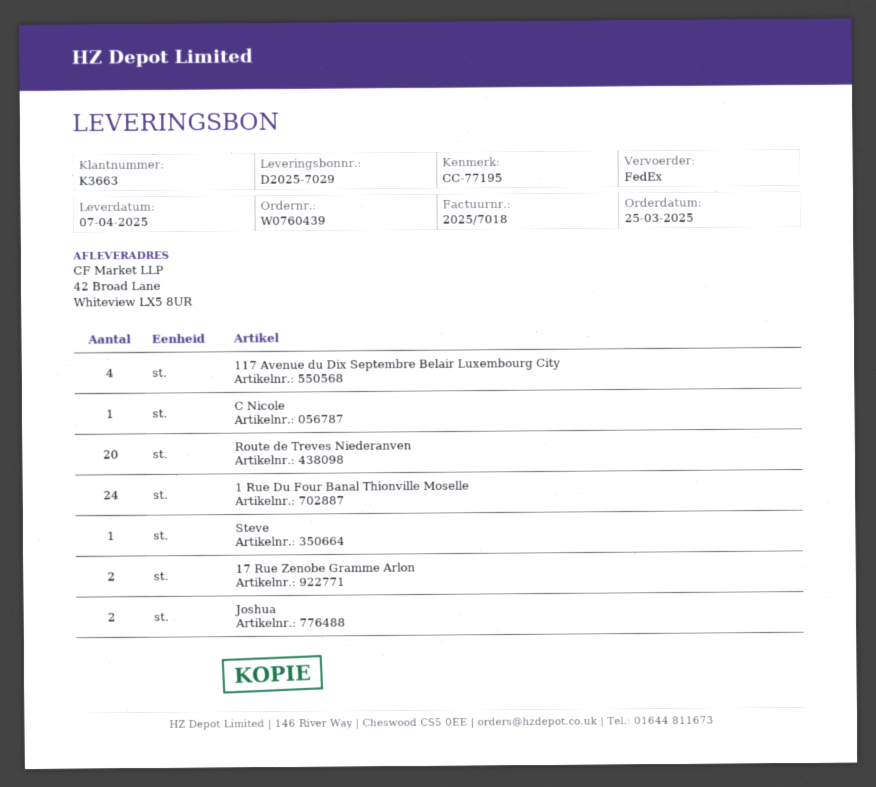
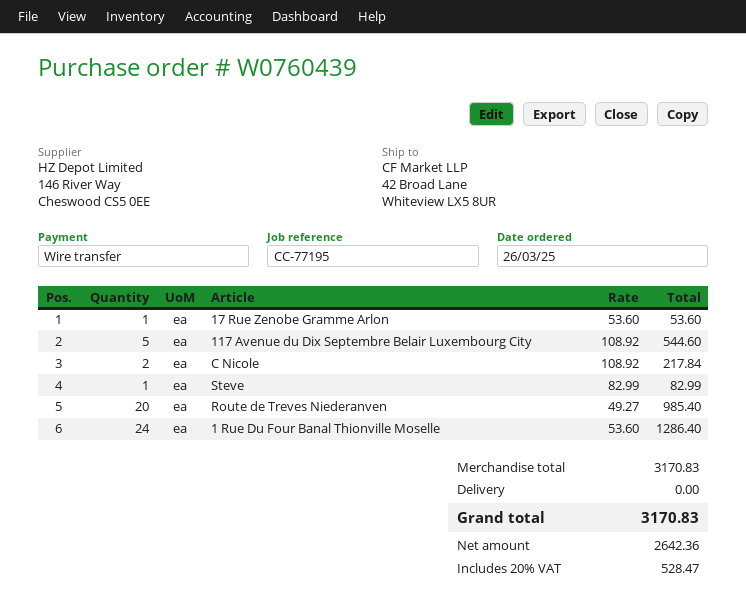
order date: 2025-03-25 -> 2025-03-26
117 Avenue du Dix Septembre Belair Luxembourg City: 4 -> 5
C Nicole: 1 -> 2
17 Rue Zenobe Gramme Arlon: 2 -> 1
Joshua: 2 -> none

